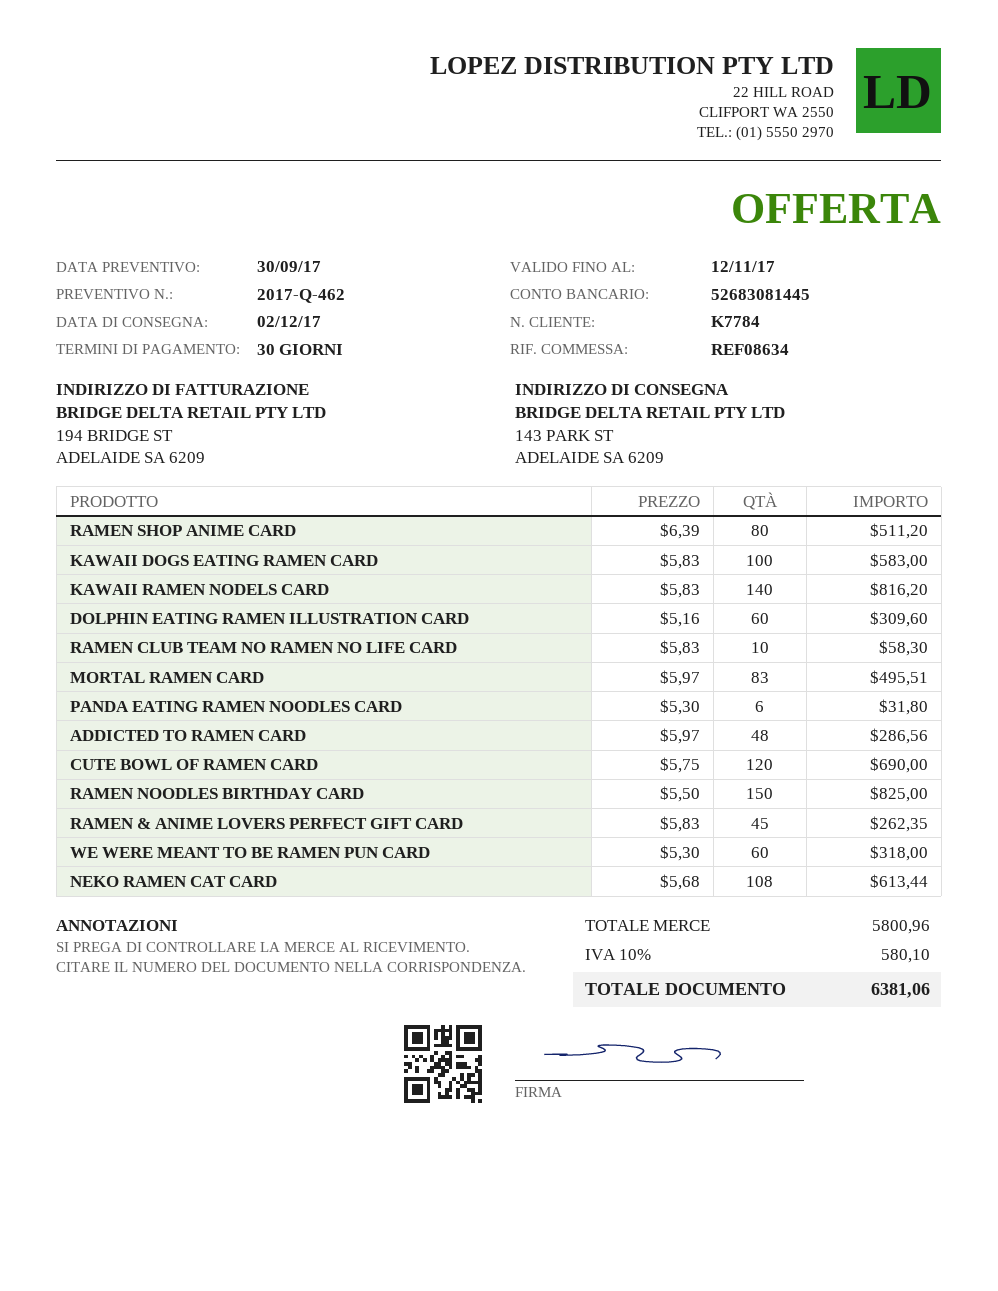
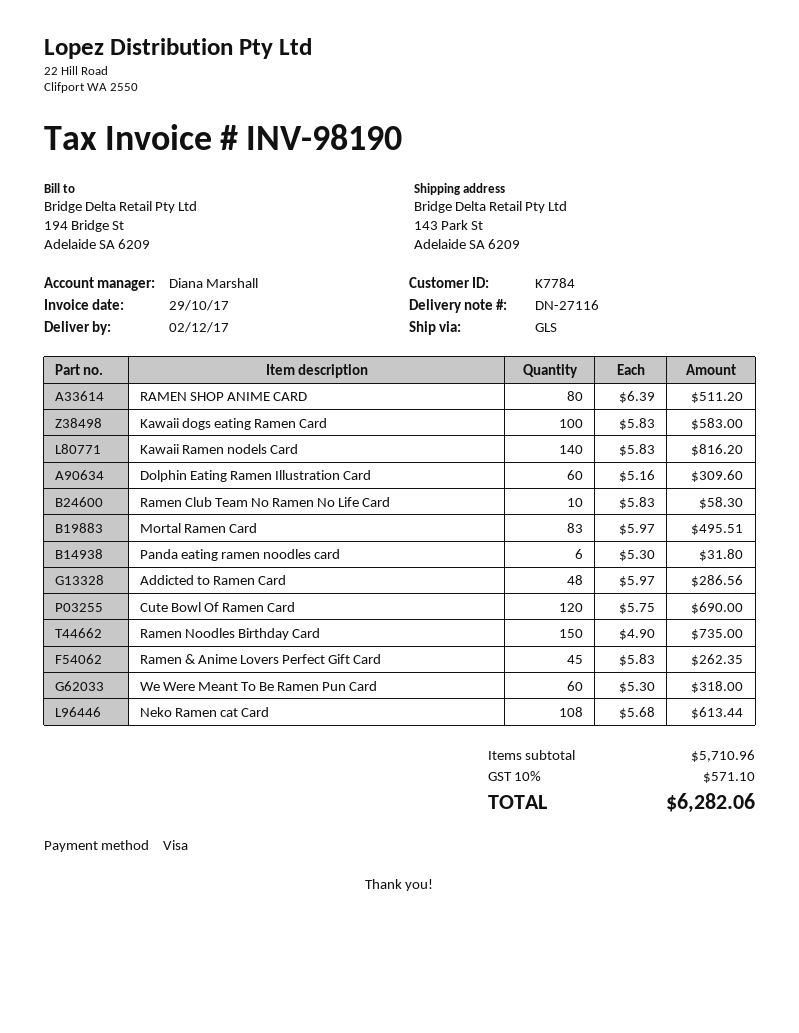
RAMEN NOODLES BIRTHDAY CARD: 150 x 5.50 = 825.00 -> 150 x 4.90 = 735.00
subtotal: 5800.96 -> 5710.96
tax: 10% = 580.10 -> 10% = 571.10
total: 6381.06 -> 6282.06

